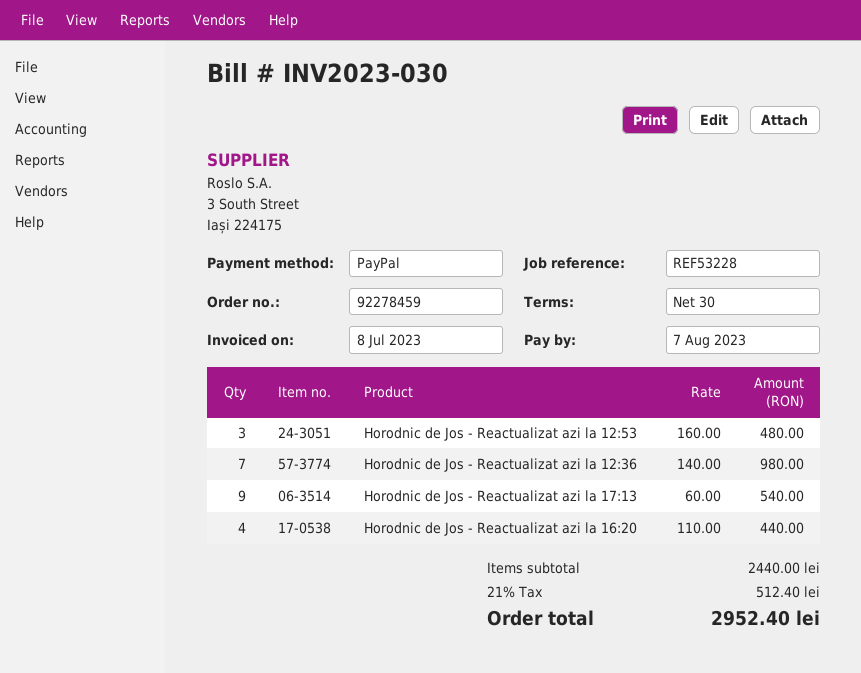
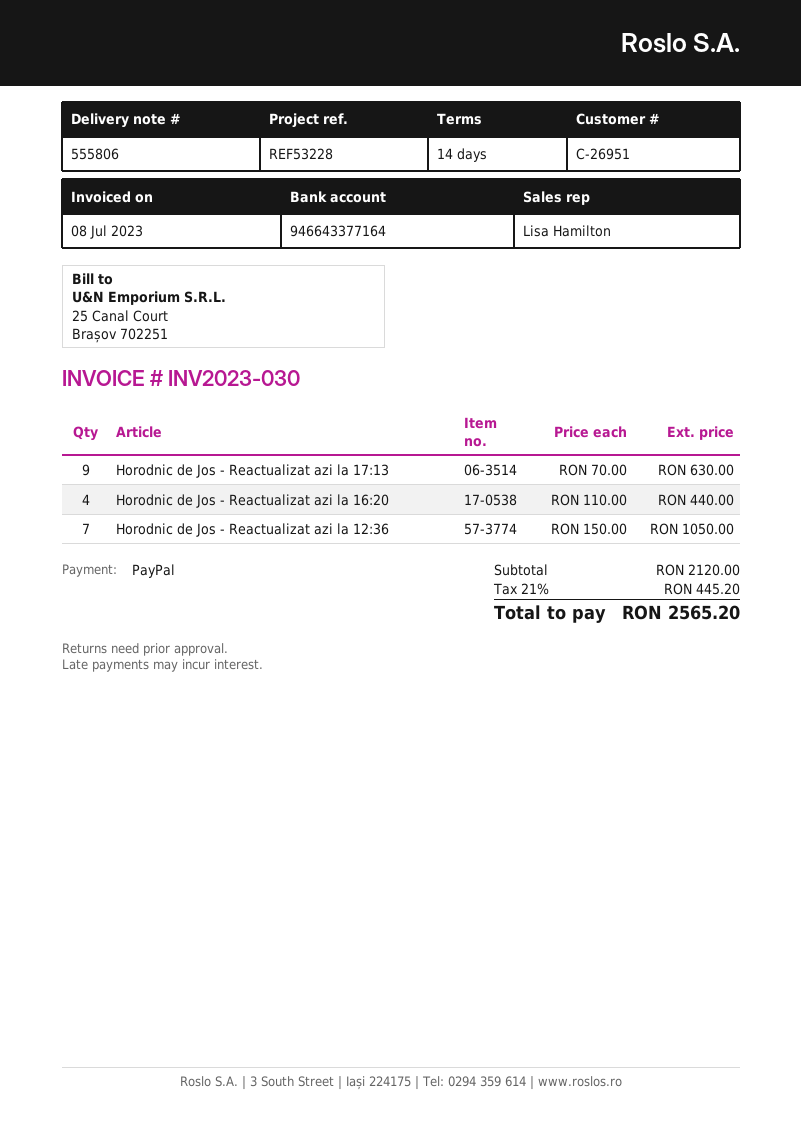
payment terms: 30 days -> 14 days
Horodnic de Jos - Reactualizat azi la 12:53: 3 x 160.00 = 480.00 -> none
Horodnic de Jos - Reactualizat azi la 12:36: 7 x 140.00 = 980.00 -> 7 x 150.00 = 1050.00
Horodnic de Jos - Reactualizat azi la 17:13: 9 x 60.00 = 540.00 -> 9 x 70.00 = 630.00
subtotal: 2440.00 -> 2120.00
tax: 21% = 512.40 -> 21% = 445.20
total: 2952.40 -> 2565.20

